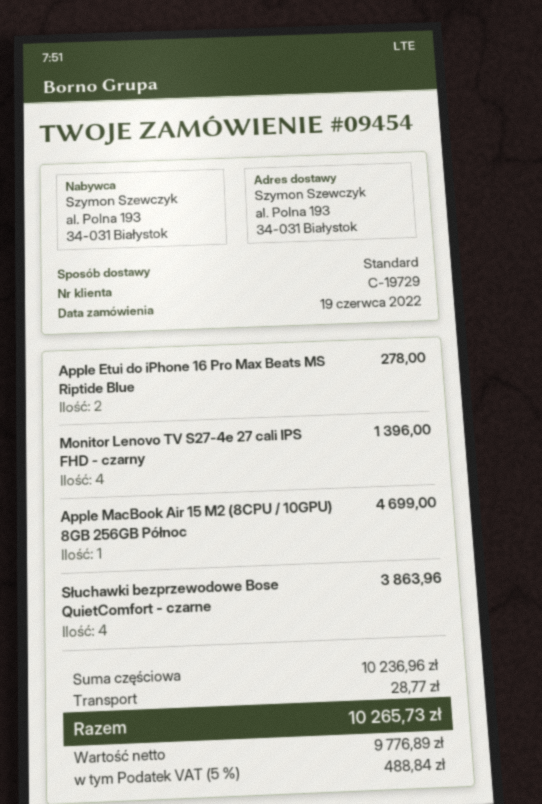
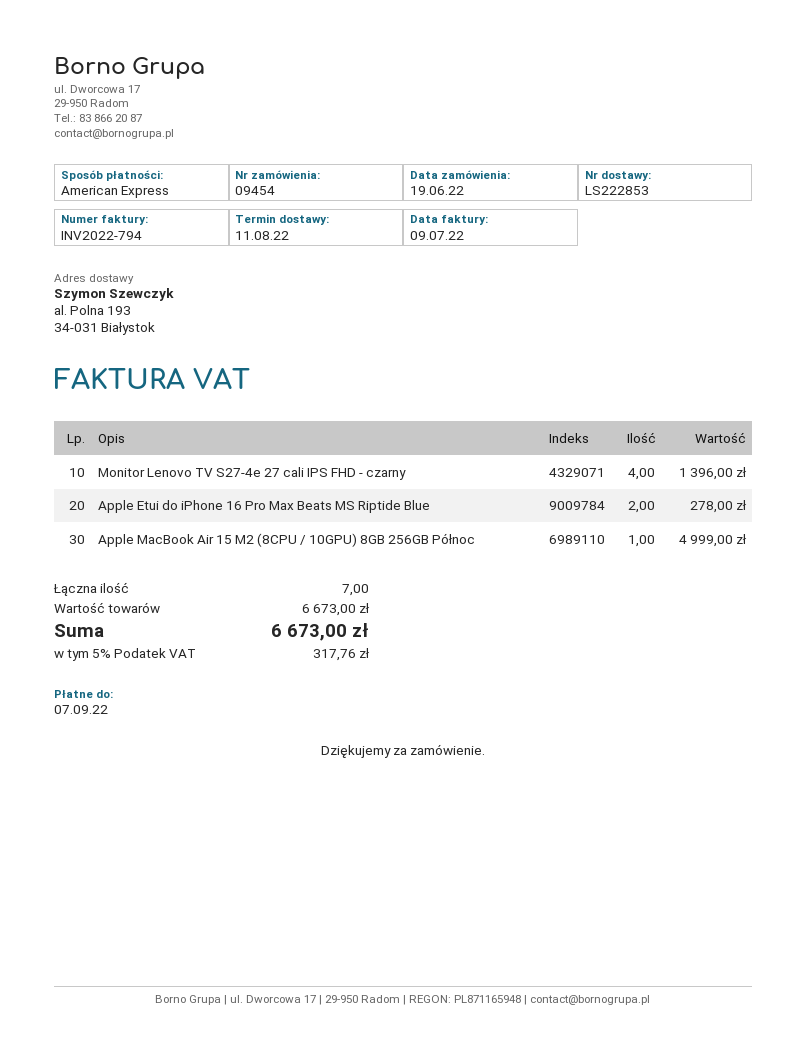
Apple MacBook Air 15 M2 (8CPU / 10GPU) 8GB 256GB Północ: 1 for 4699.00 -> 1 for 4999.00
Słuchawki bezprzewodowe Bose QuietComfort - czarne: 4 for 3863.96 -> none
subtotal: 10236.96 -> 6673.00
shipping: 28.77 -> none
tax: 5% = 488.84 -> 5% = 317.76
total: 10265.73 -> 6673.00

